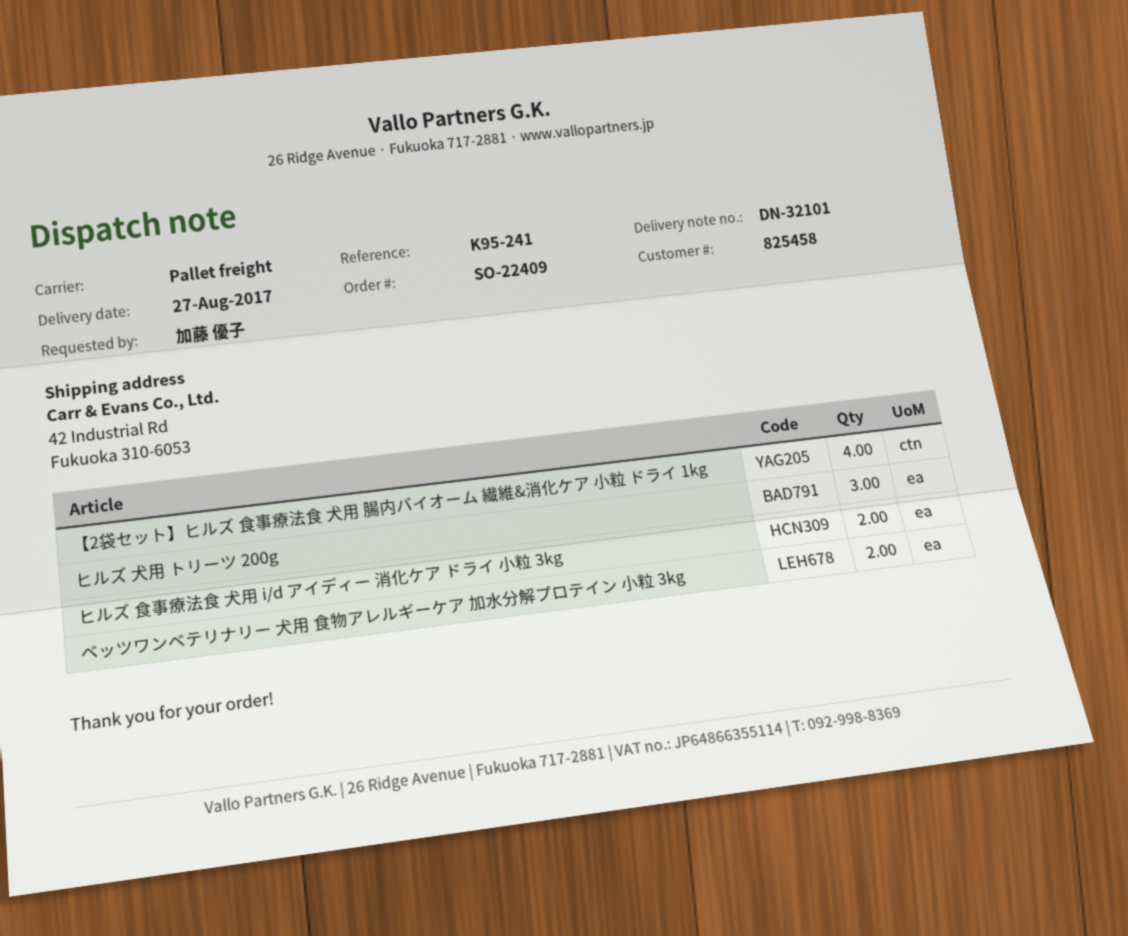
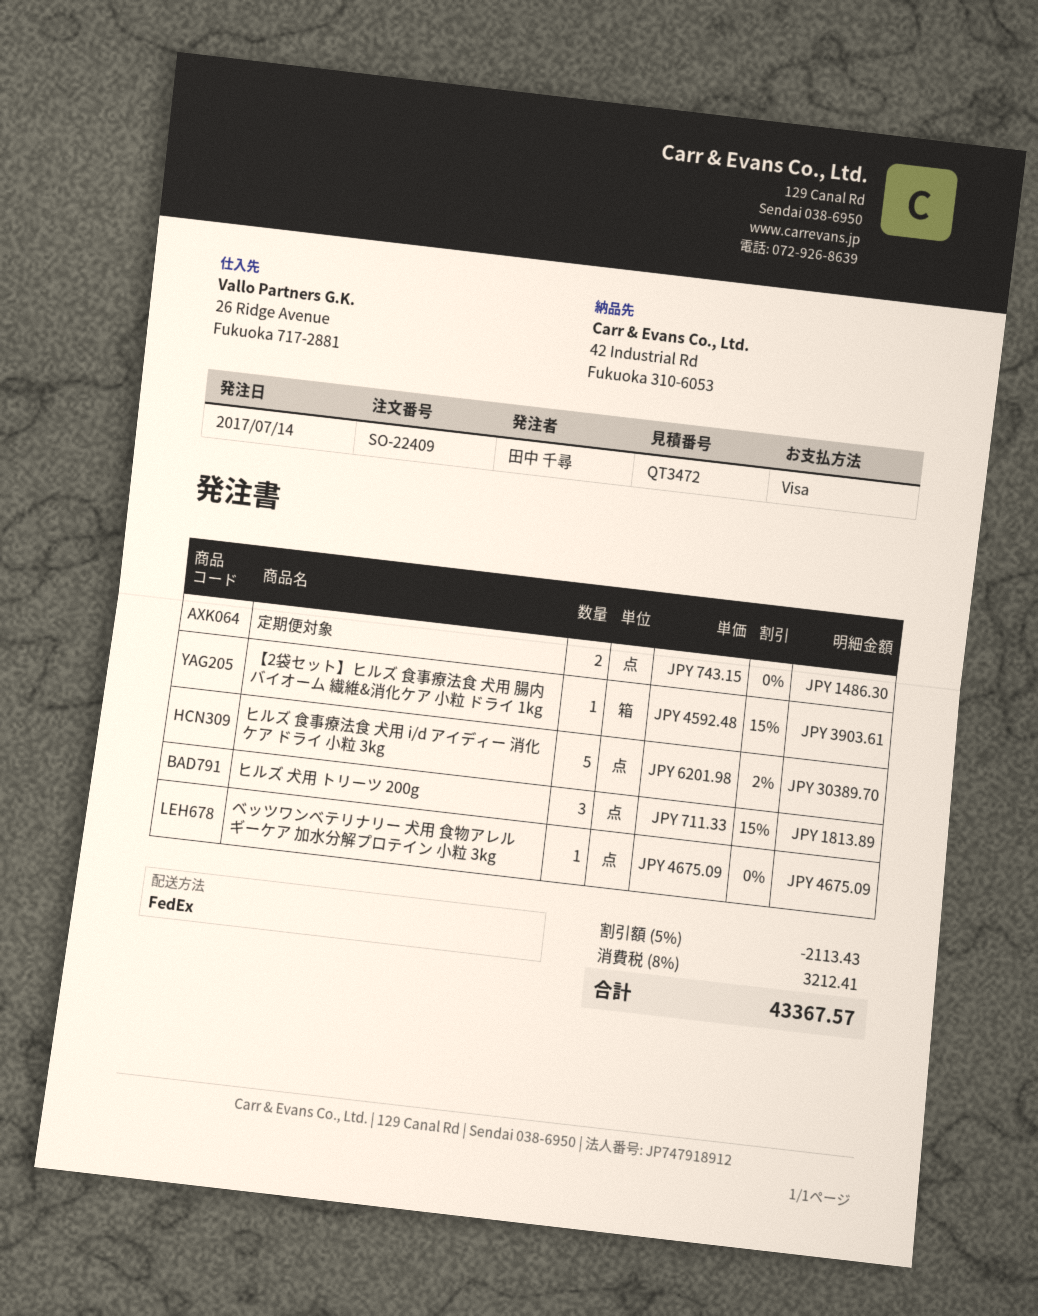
ordered by: 加藤 優子 -> 田中 千尋
shipping method: pallet freight -> FedEx
【2袋セット】ヒルズ 食事療法食 犬用 腸内バイオーム 繊維&消化ケア 小粒 ドライ 1kg: 4 -> 1
ヒルズ 食事療法食 犬用 i/d アイディー 消化ケア ドライ 小粒 3kg: 2 -> 5
ベッツワンベテリナリー 犬用 食物アレルギーケア 加水分解プロテイン 小粒 3kg: 2 -> 1
定期便対象: none -> 2

